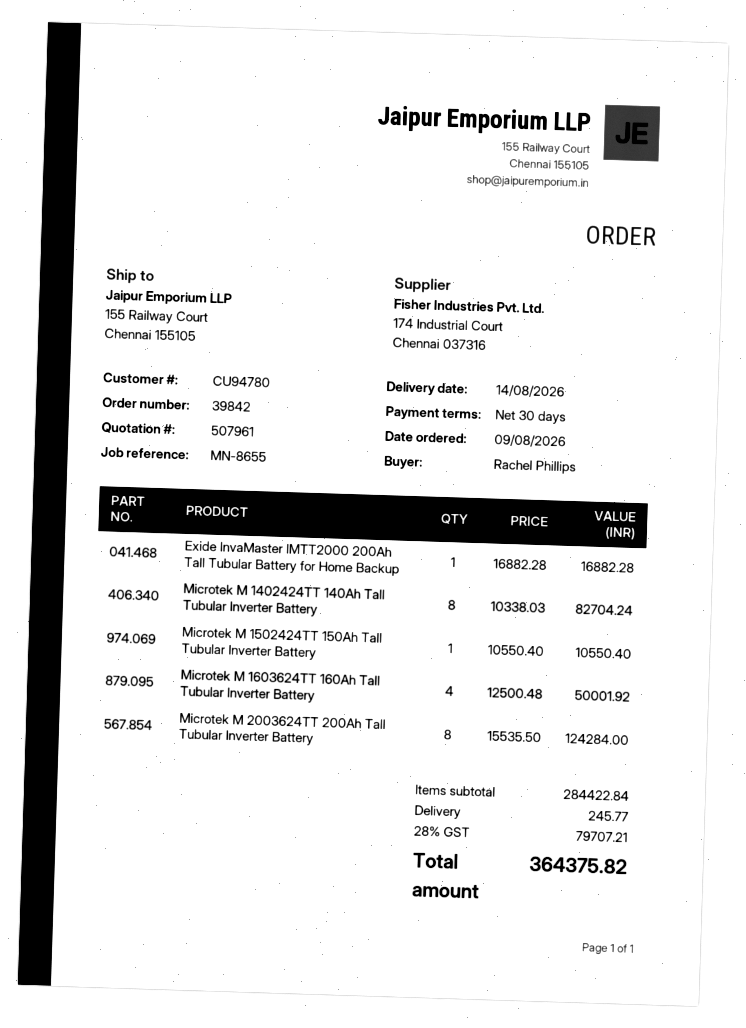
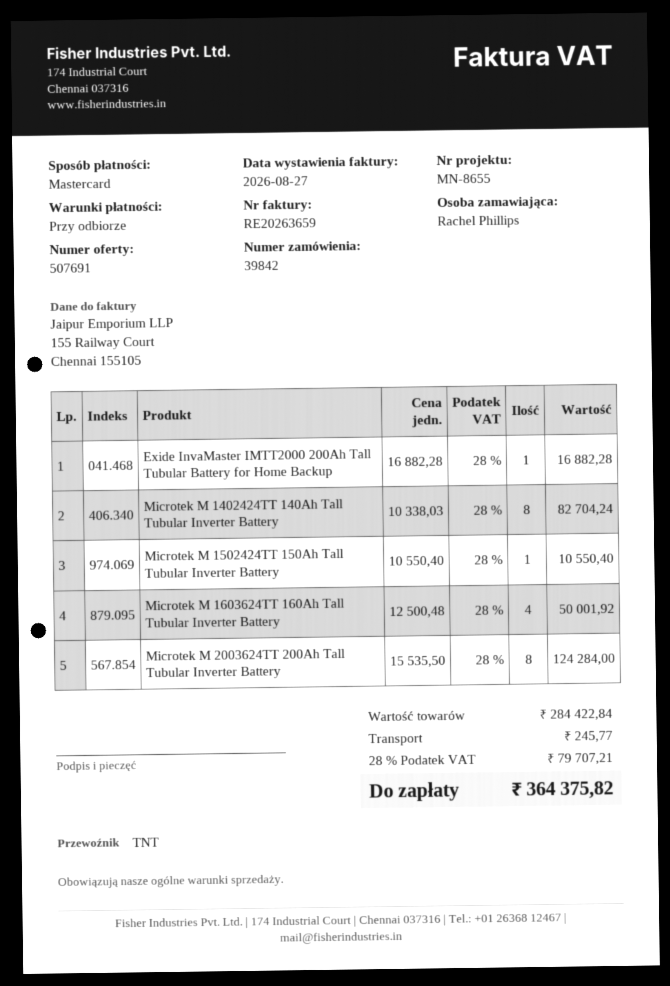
quote number: 507961 -> 507691
payment terms: 30 days -> on receipt

